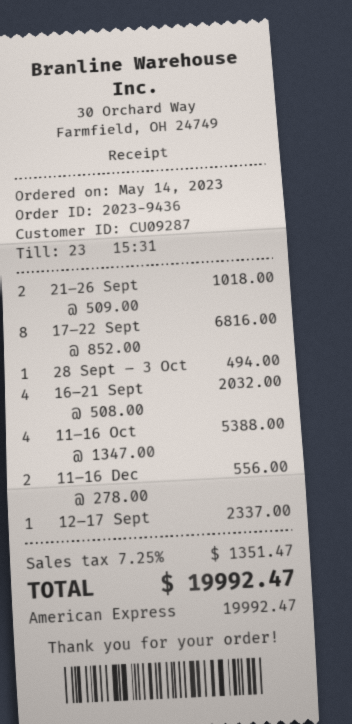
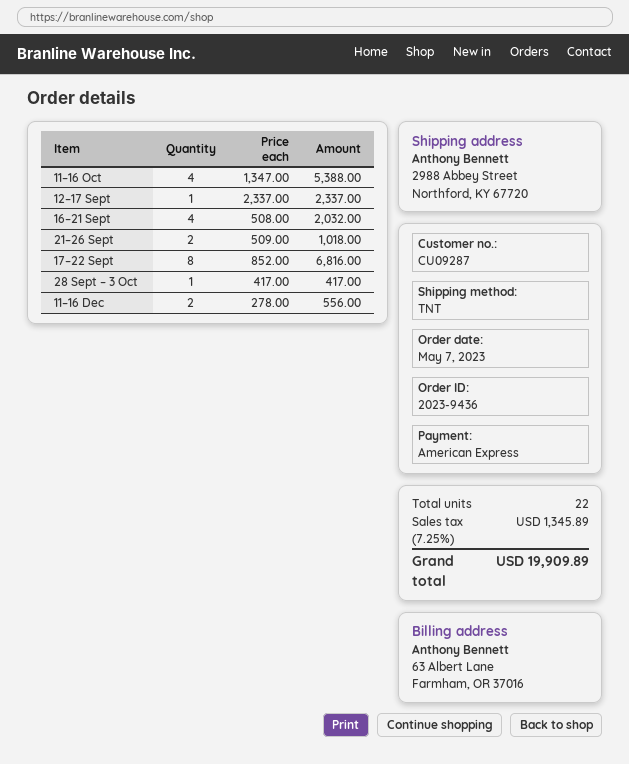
order date: 2023-05-14 -> 2023-05-07
28 Sept – 3 Oct: 1 x 494.00 = 494.00 -> 1 x 417.00 = 417.00
tax: 7.25% = 1351.47 -> 7.25% = 1345.89
total: 19992.47 -> 19909.89

